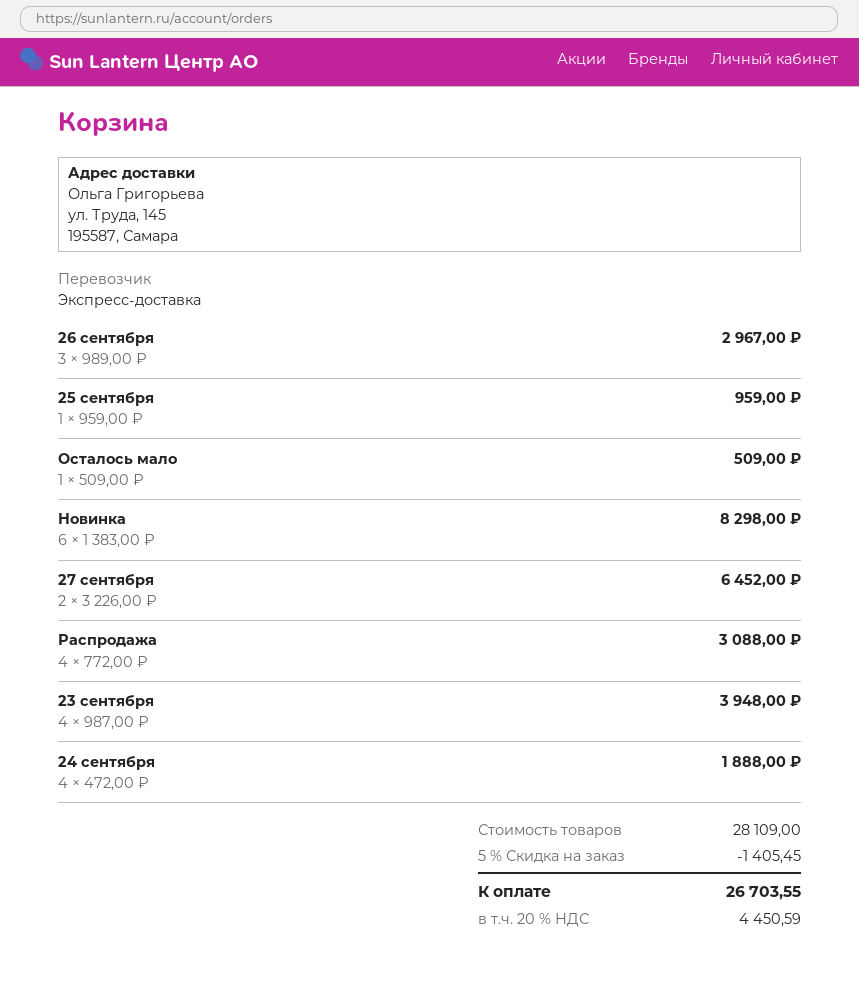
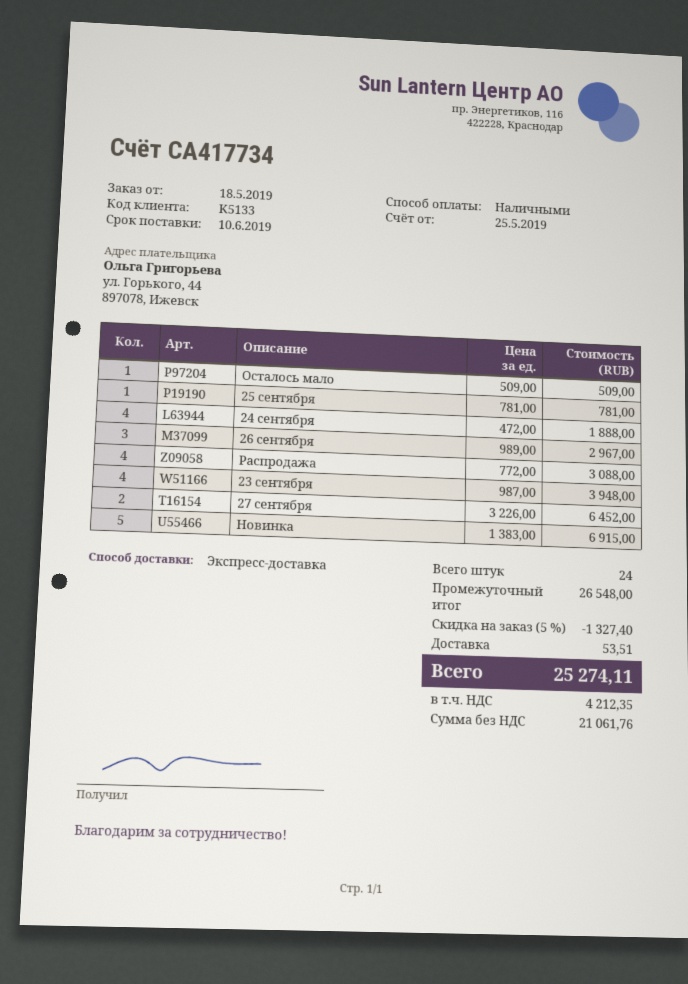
25 сентября: 1 x 959.00 = 959.00 -> 1 x 781.00 = 781.00
Новинка: 6 x 1383.00 = 8298.00 -> 5 x 1383.00 = 6915.00
subtotal: 28109.00 -> 26548.00
discount: 5% = 1405.45 -> 5% = 1327.40
shipping: none -> 53.51
tax: 4450.59 -> 4212.35
total: 26703.55 -> 25274.11

